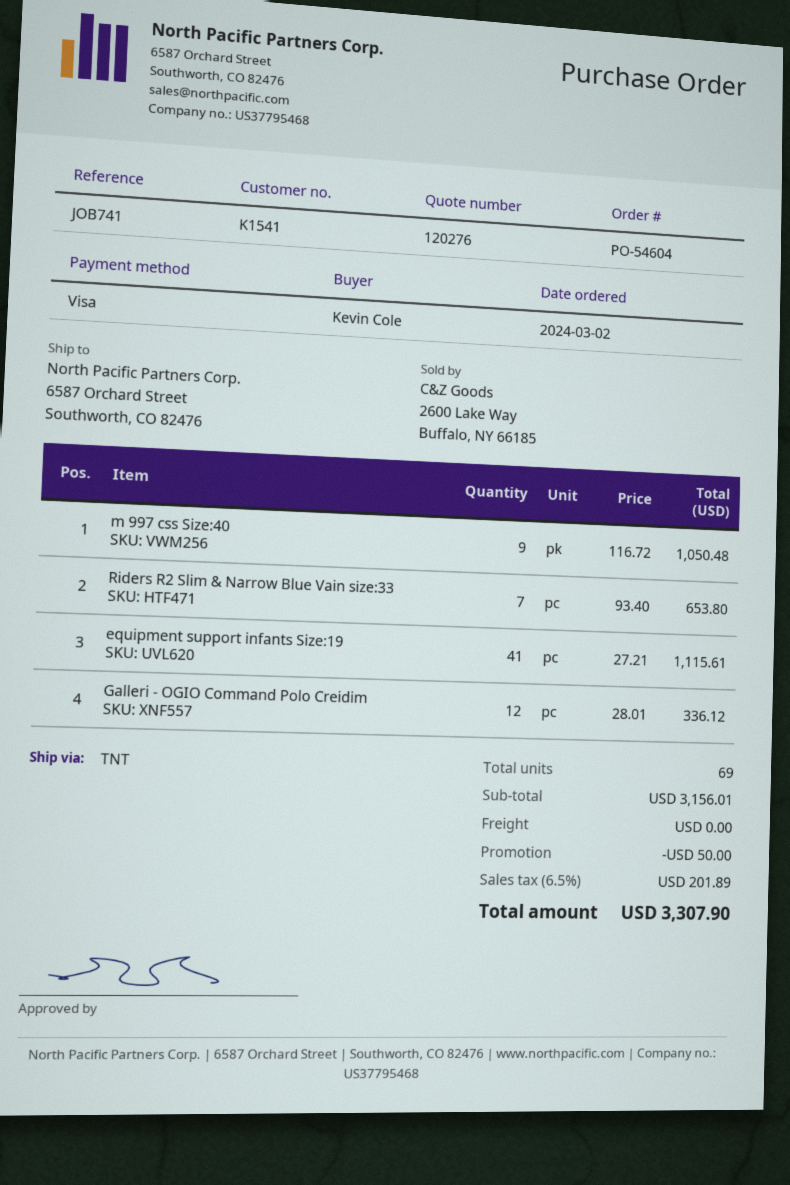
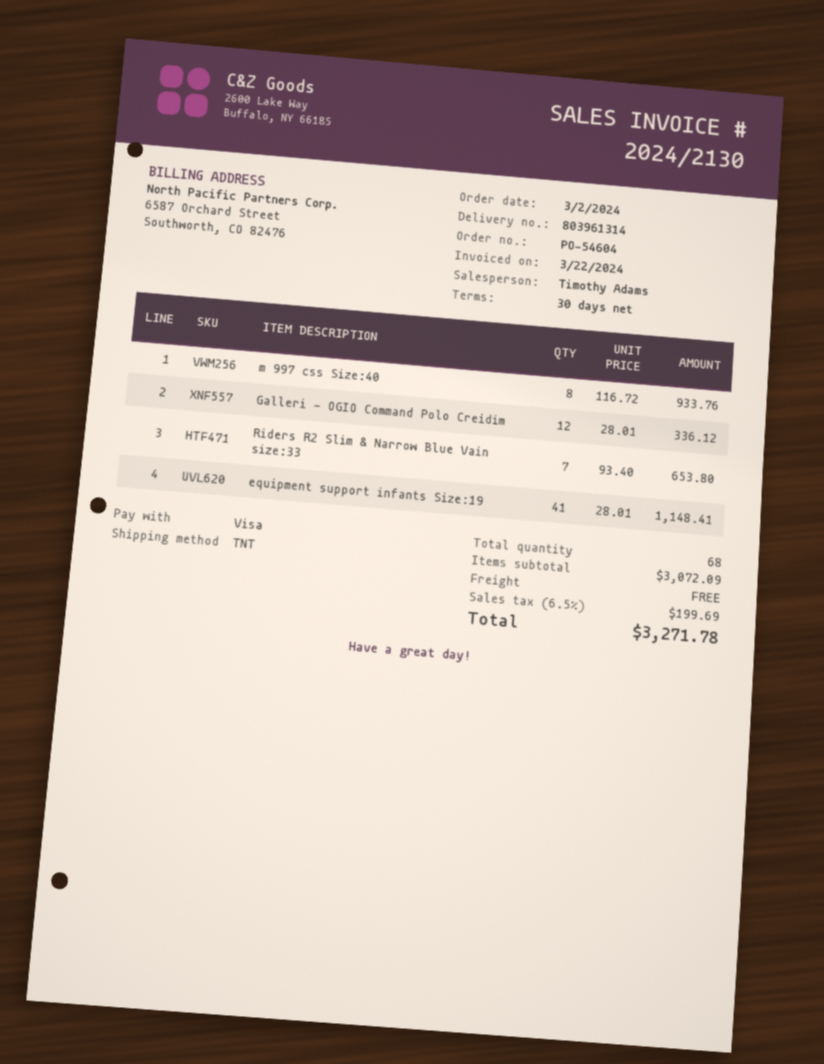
m 997 css Size:40: 9 x 116.72 = 1050.48 -> 8 x 116.72 = 933.76
equipment support infants Size:19: 41 x 27.21 = 1115.61 -> 41 x 28.01 = 1148.41
total quantity: 69 -> 68
subtotal: 3156.01 -> 3072.09
discount: 50.00 -> none
tax: 6.5% = 201.89 -> 6.5% = 199.69
total: 3307.90 -> 3271.78

